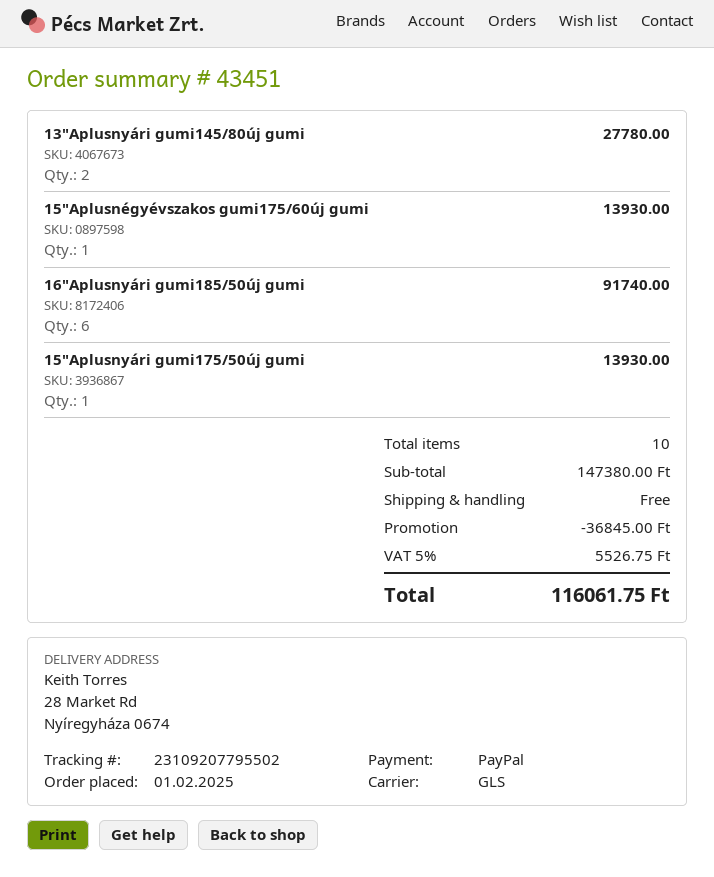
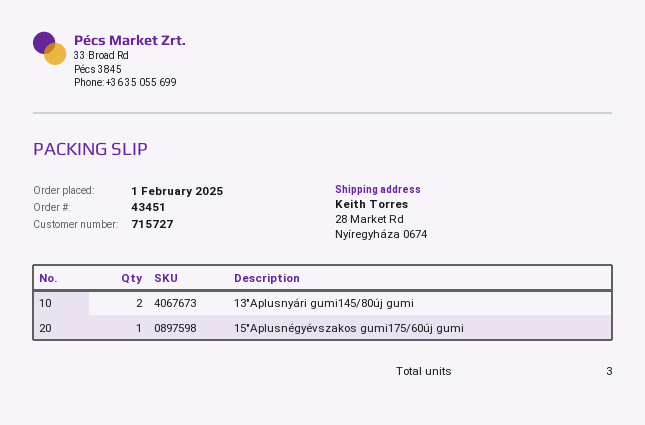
16"Aplusnyári gumi185/50új gumi: 6 -> none
15"Aplusnyári gumi175/50új gumi: 1 -> none
total quantity: 10 -> 3

